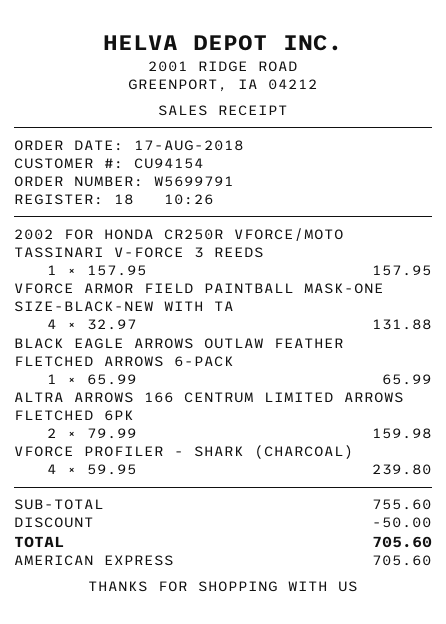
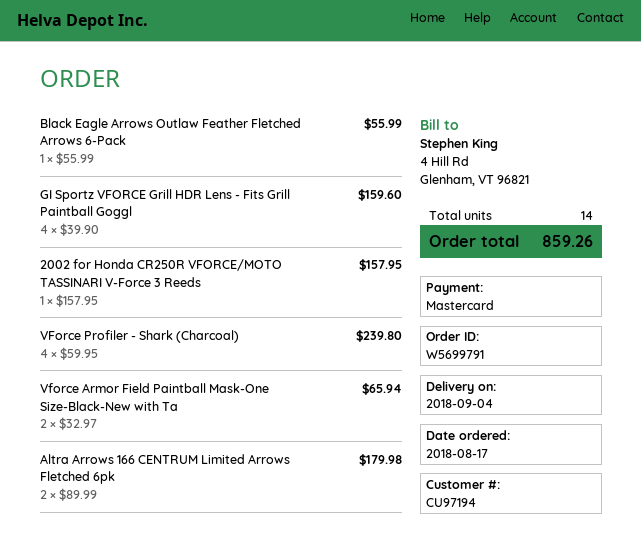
customer number: CU94154 -> CU97194
payment method: American Express -> Mastercard
VFORCE ARMOR FIELD PAINTBALL MASK-ONE SIZE-BLACK-NEW WITH TA: 4 x 32.97 = 131.88 -> 2 x 32.97 = 65.94
BLACK EAGLE ARROWS OUTLAW FEATHER FLETCHED ARROWS 6-PACK: 1 x 65.99 = 65.99 -> 1 x 55.99 = 55.99
ALTRA ARROWS 166 CENTRUM LIMITED ARROWS FLETCHED 6PK: 2 x 79.99 = 159.98 -> 2 x 89.99 = 179.98
GI Sportz VFORCE Grill HDR Lens - Fits Grill Paintball Goggl: none -> 4 x 39.90 = 159.60
discount: 50.00 -> none
total: 705.60 -> 859.26

